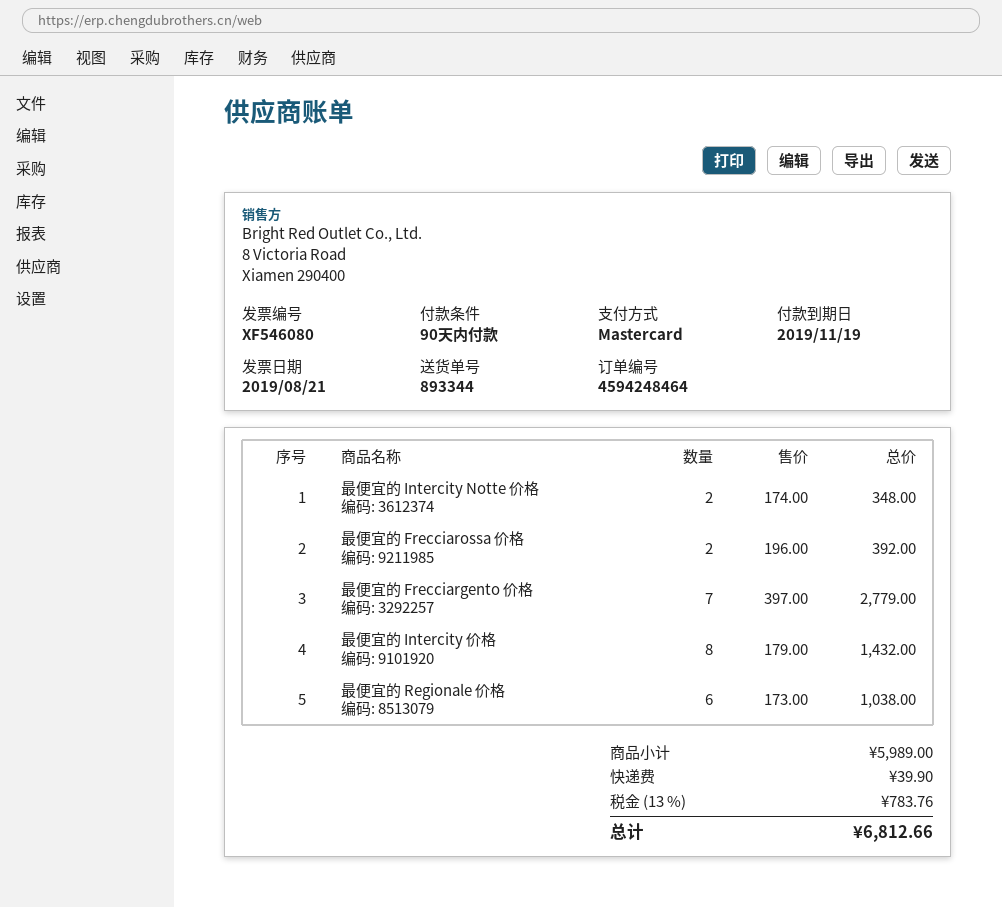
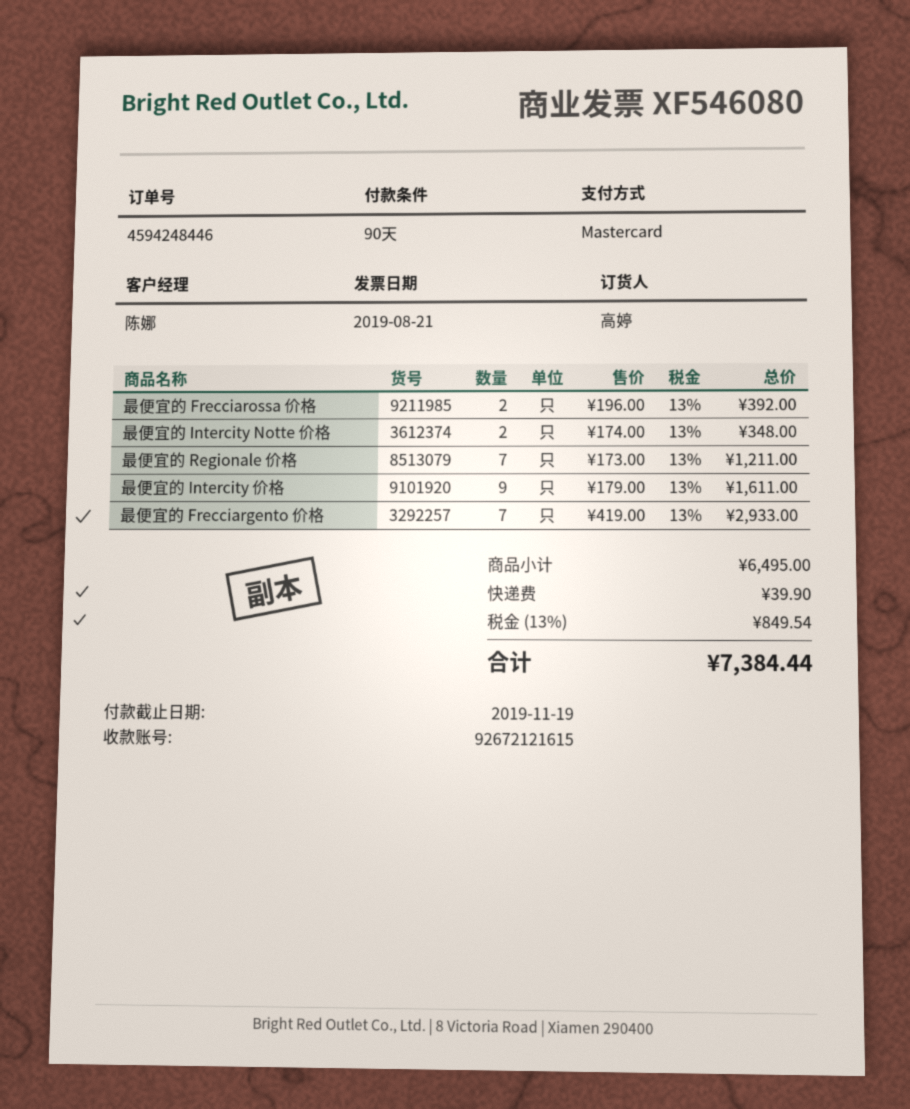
order number: 4594248464 -> 4594248446
最便宜的 Frecciargento 价格: 7 x 397.00 = 2779.00 -> 7 x 419.00 = 2933.00
最便宜的 Intercity 价格: 8 x 179.00 = 1432.00 -> 9 x 179.00 = 1611.00
最便宜的 Regionale 价格: 6 x 173.00 = 1038.00 -> 7 x 173.00 = 1211.00
subtotal: 5989.00 -> 6495.00
tax: 13% = 783.76 -> 13% = 849.54
total: 6812.66 -> 7384.44

